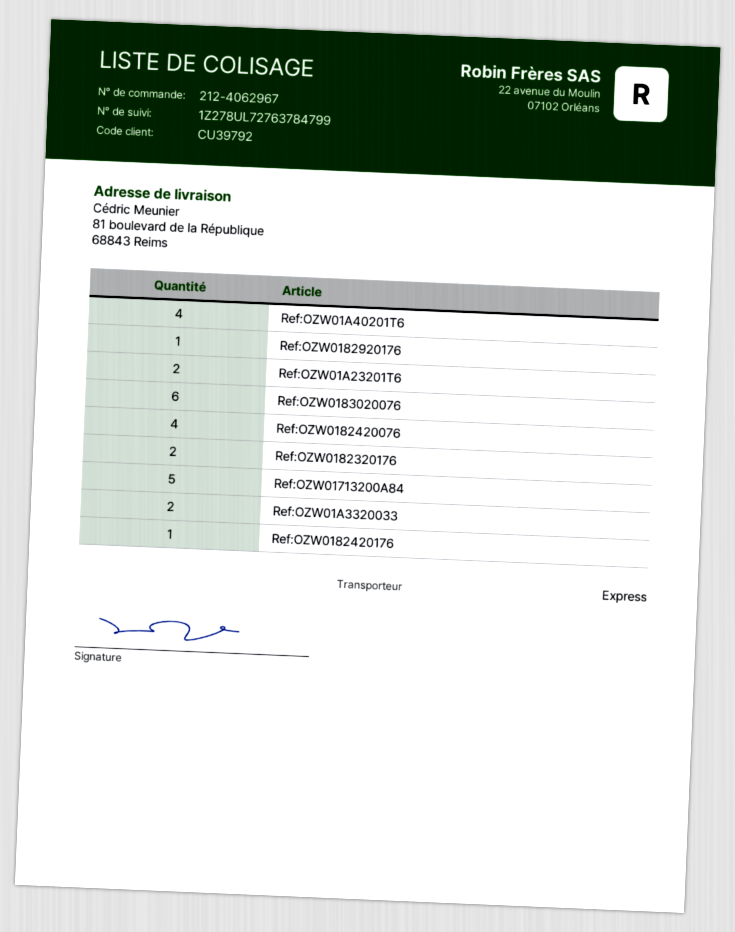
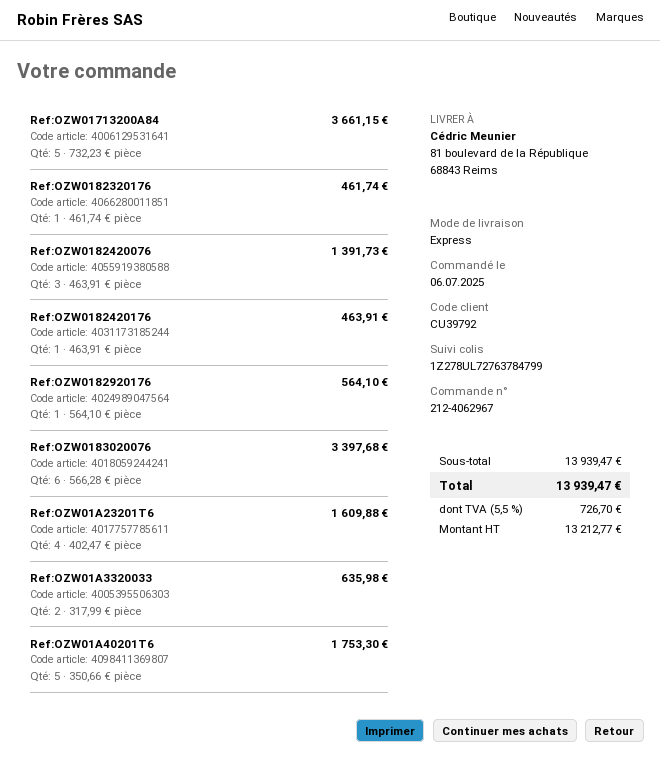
Ref:OZW01A40201T6: 4 -> 5
Ref:OZW01A23201T6: 2 -> 4
Ref:OZW0182420076: 4 -> 3
Ref:OZW0182320176: 2 -> 1

